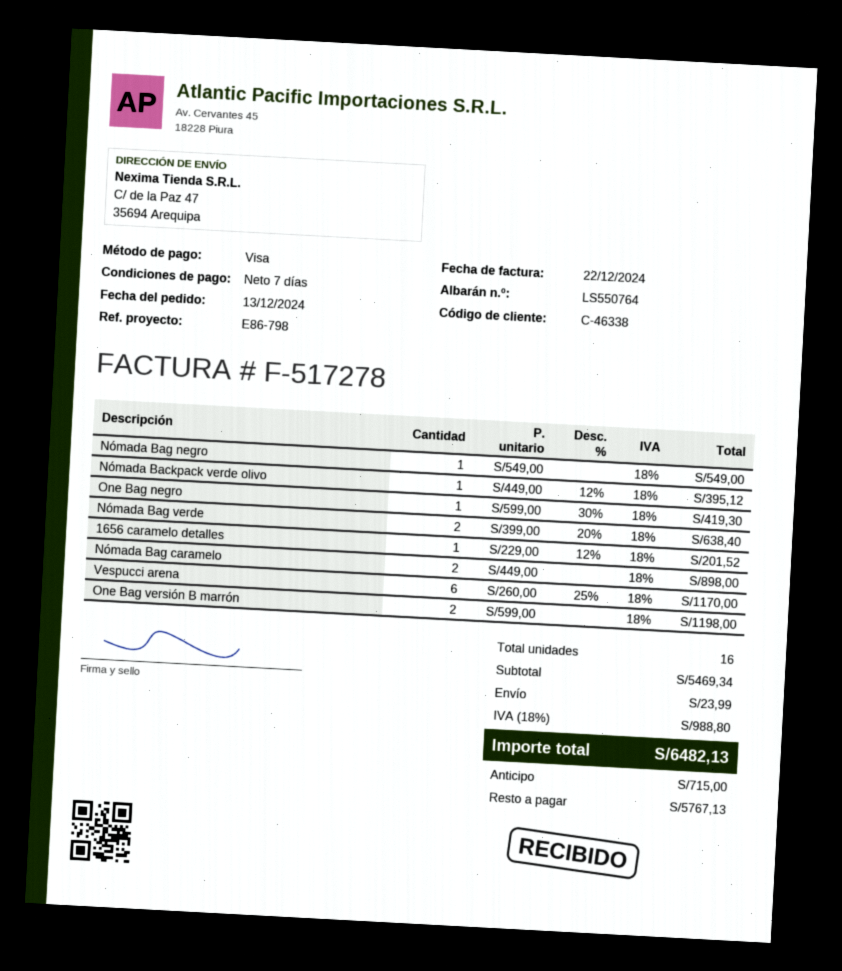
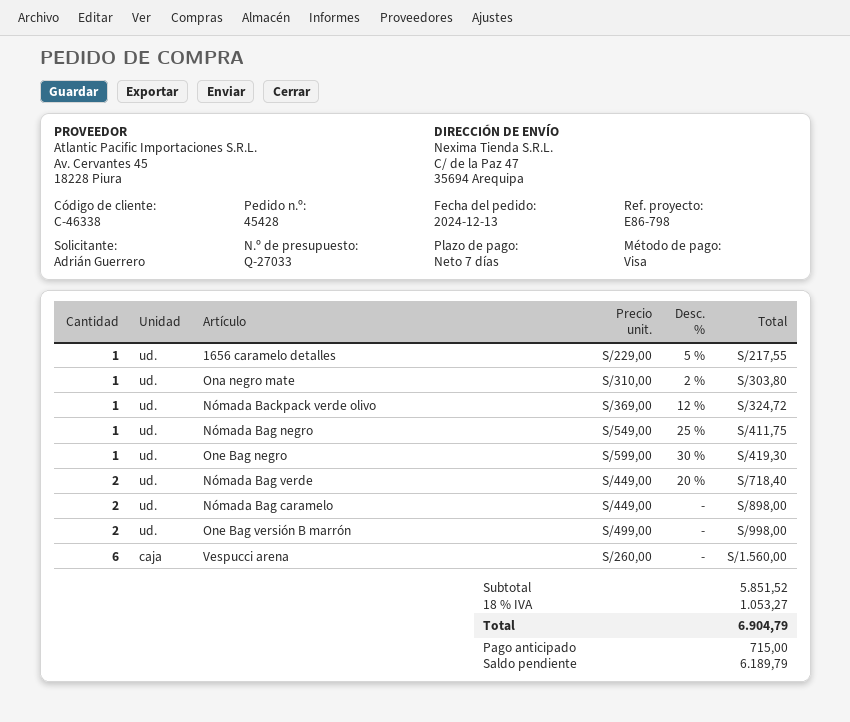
Nómada Bag negro: 1 x 549.00 = 549.00 -> 1 x 549.00 - 25% = 411.75
Nómada Backpack verde olivo: 1 x 449.00 - 12% = 395.12 -> 1 x 369.00 - 12% = 324.72
Nómada Bag verde: 2 x 399.00 - 20% = 638.40 -> 2 x 449.00 - 20% = 718.40
1656 caramelo detalles: 1 x 229.00 - 12% = 201.52 -> 1 x 229.00 - 5% = 217.55
Vespucci arena: 6 x 260.00 - 25% = 1170.00 -> 6 x 260.00 = 1560.00
One Bag versión B marrón: 2 x 599.00 = 1198.00 -> 2 x 499.00 = 998.00
Ona negro mate: none -> 1 x 310.00 - 2% = 303.80
subtotal: 5469.34 -> 5851.52
shipping: 23.99 -> none
tax: 18% = 988.80 -> 18% = 1053.27
total: 6482.13 -> 6904.79
balance: 5767.13 -> 6189.79

